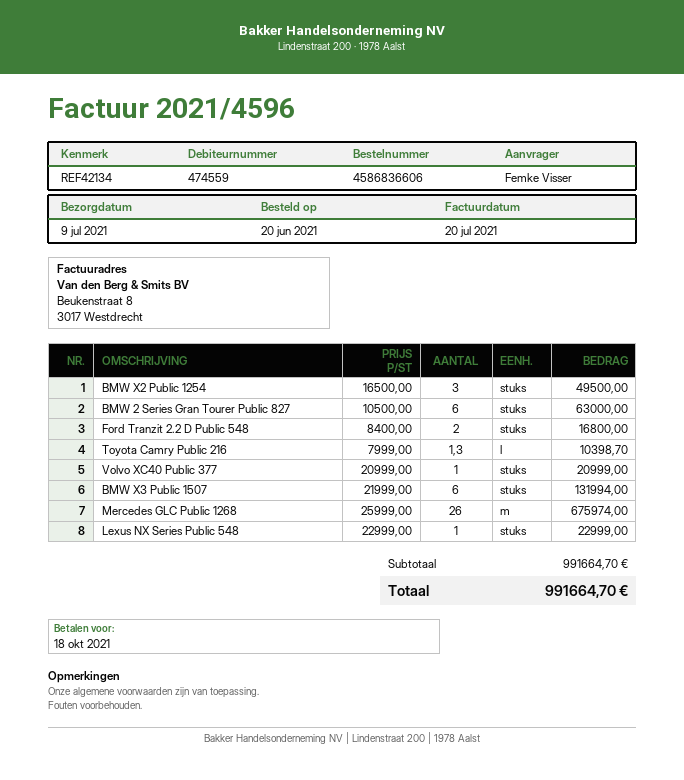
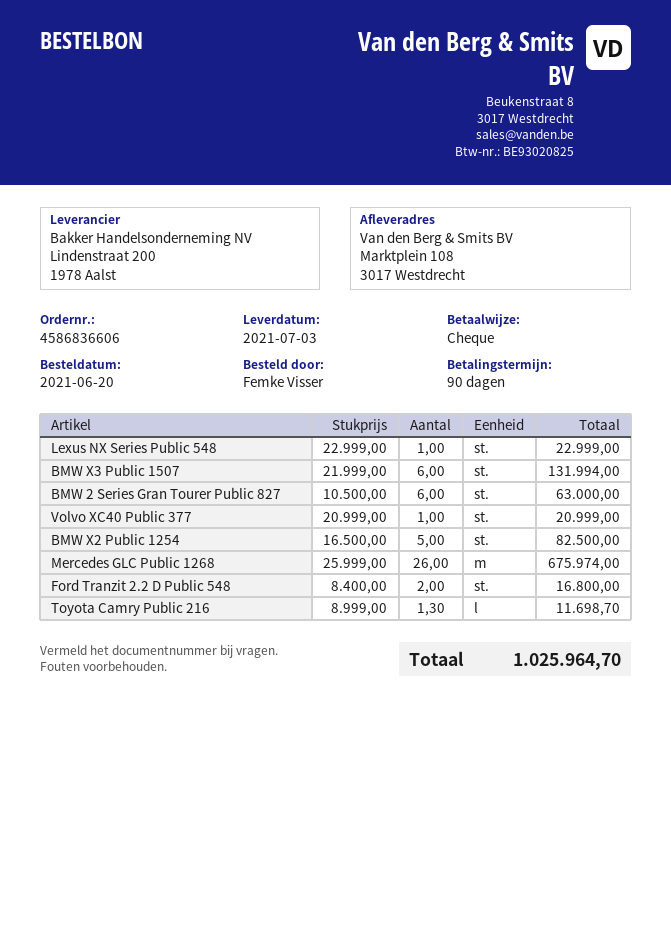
delivery date: 2021-07-09 -> 2021-07-03
BMW X2 Public 1254: 3 x 16500.00 = 49500.00 -> 5 x 16500.00 = 82500.00
Toyota Camry Public 216: 1.3 x 7999.00 = 10398.70 -> 1.3 x 8999.00 = 11698.70
total: 991664.70 -> 1025964.70

